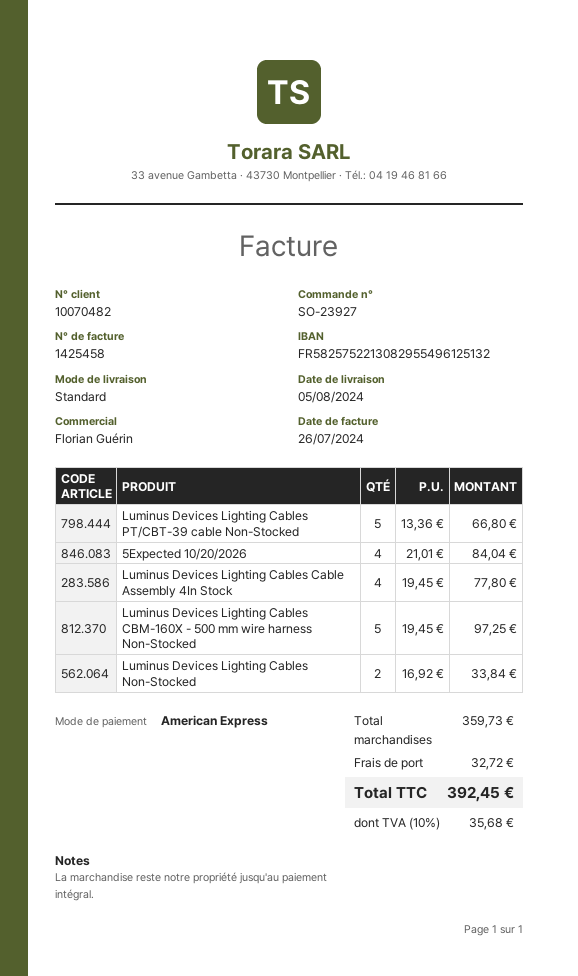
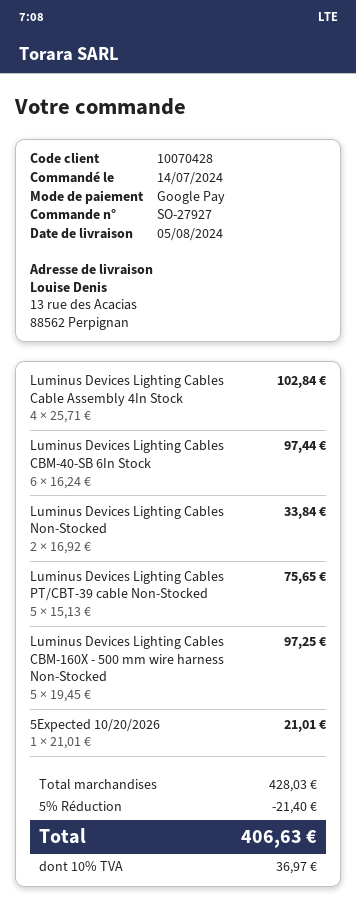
order number: SO-23927 -> SO-27927
customer number: 10070482 -> 10070428
payment method: American Express -> Google Pay
Luminus Devices Lighting Cables PT/CBT-39 cable Non-Stocked: 5 x 13.36 = 66.80 -> 5 x 15.13 = 75.65
5Expected 10/20/2026: 4 x 21.01 = 84.04 -> 1 x 21.01 = 21.01
Luminus Devices Lighting Cables Cable Assembly 4In Stock: 4 x 19.45 = 77.80 -> 4 x 25.71 = 102.84
Luminus Devices Lighting Cables CBM-40-SB 6In Stock: none -> 6 x 16.24 = 97.44
subtotal: 359.73 -> 428.03
discount: none -> 5% = 21.40
shipping: 32.72 -> none
tax: 10% = 35.68 -> 10% = 36.97
total: 392.45 -> 406.63

